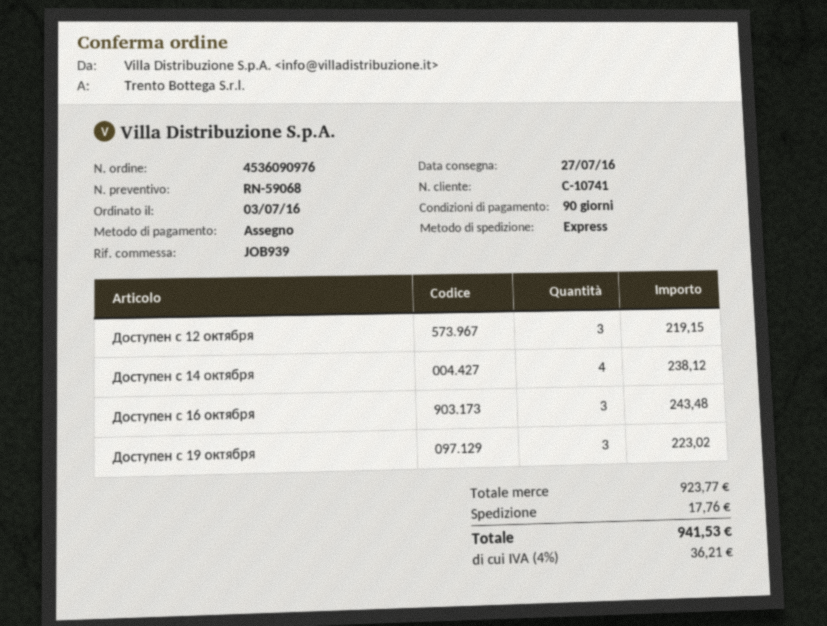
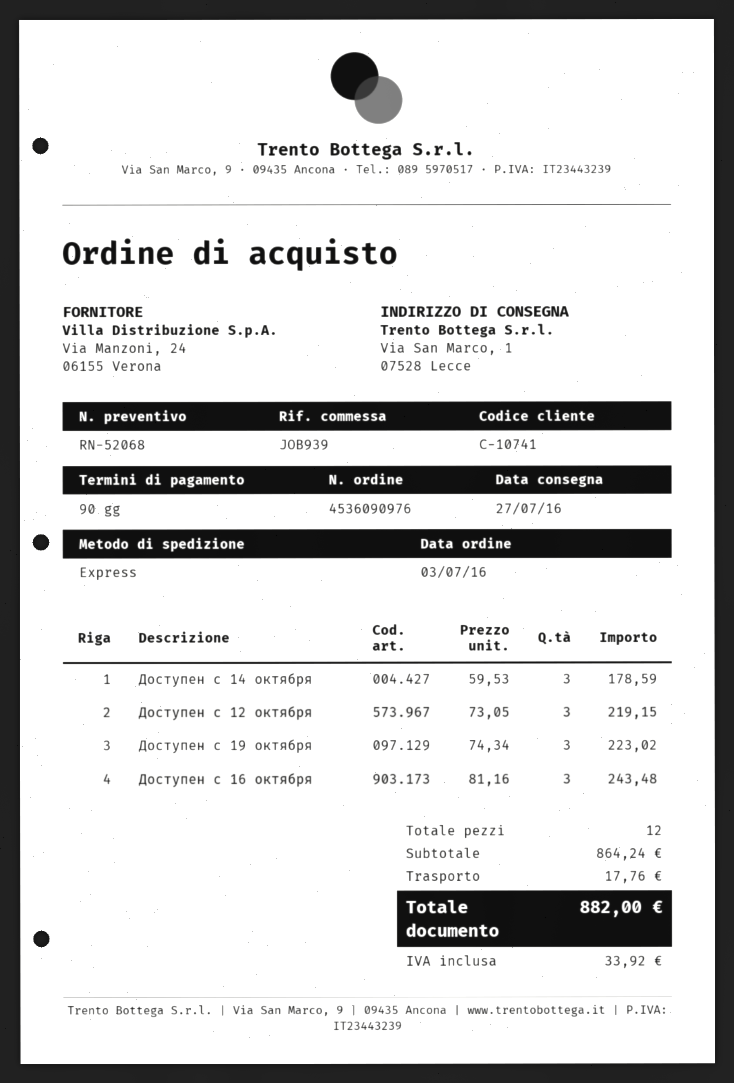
quote number: RN-59068 -> RN-52068
Доступен c 14 октября: 4 for 238.12 -> 3 for 178.59
subtotal: 923.77 -> 864.24
tax: 36.21 -> 33.92
total: 941.53 -> 882.00

